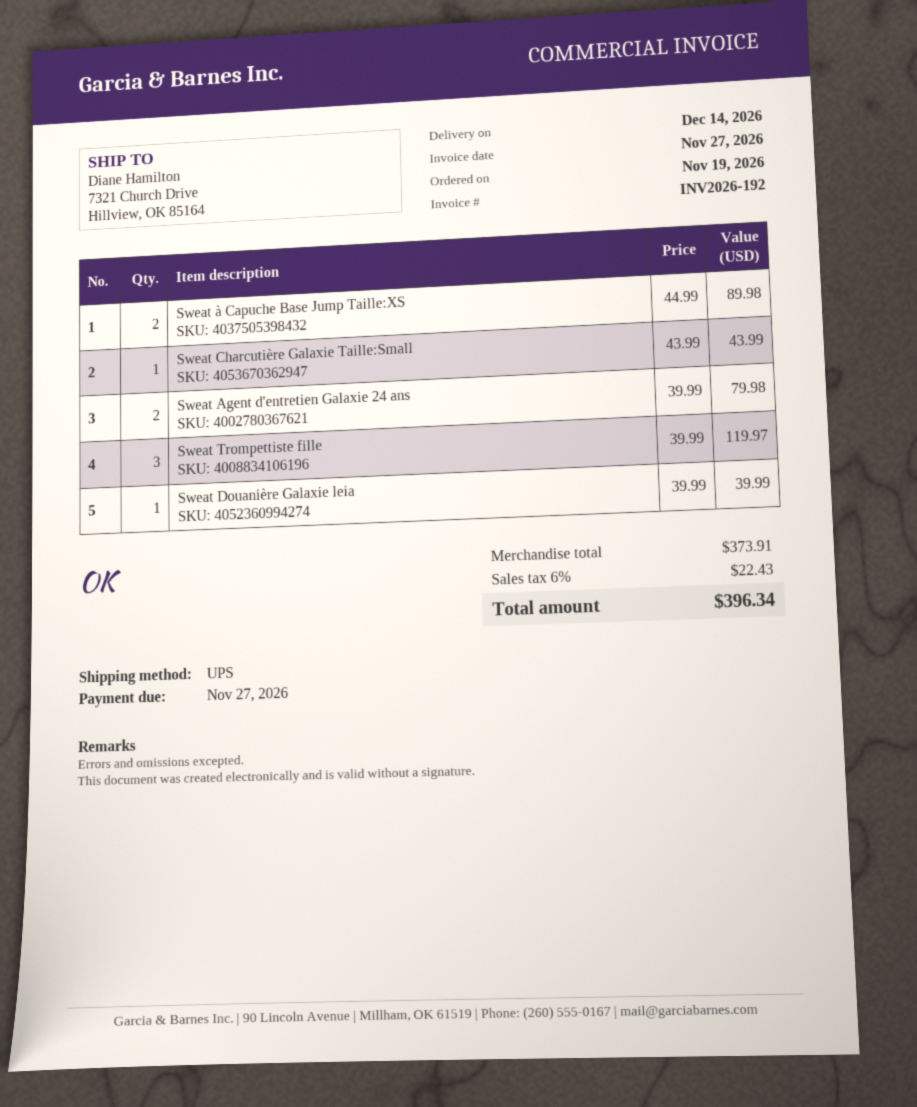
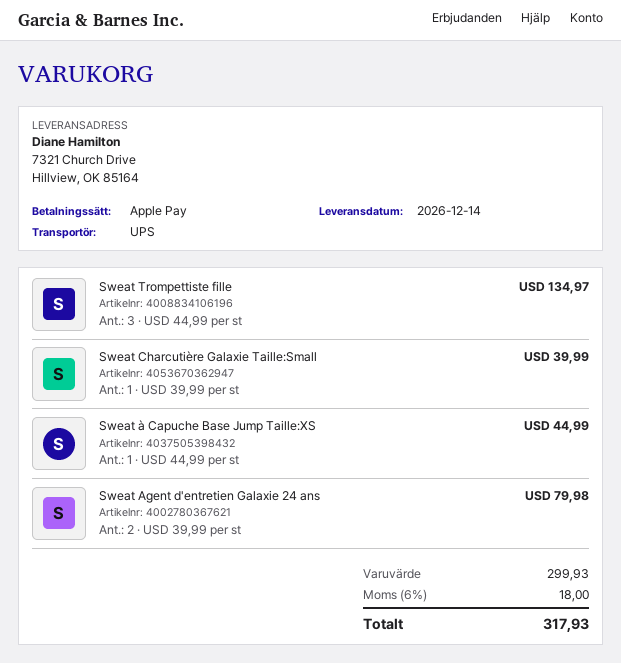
Sweat à Capuche Base Jump Taille:XS: 2 x 44.99 = 89.98 -> 1 x 44.99 = 44.99
Sweat Charcutière Galaxie Taille:Small: 1 x 43.99 = 43.99 -> 1 x 39.99 = 39.99
Sweat Trompettiste fille: 3 x 39.99 = 119.97 -> 3 x 44.99 = 134.97
Sweat Douanière Galaxie leia: 1 x 39.99 = 39.99 -> none
subtotal: 373.91 -> 299.93
tax: 6% = 22.43 -> 6% = 18.00
total: 396.34 -> 317.93

